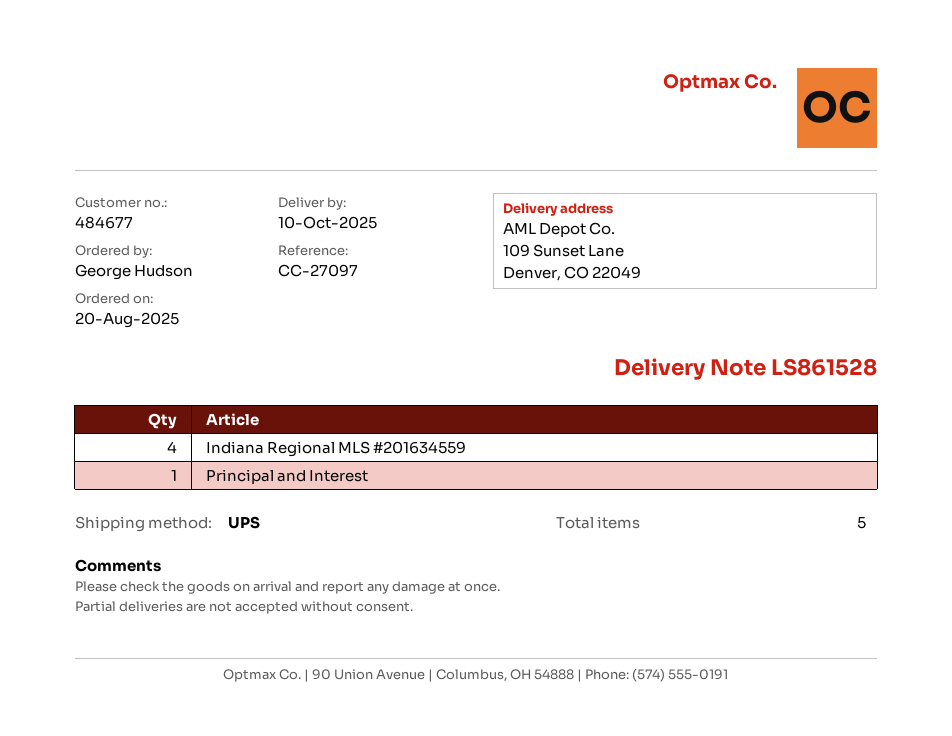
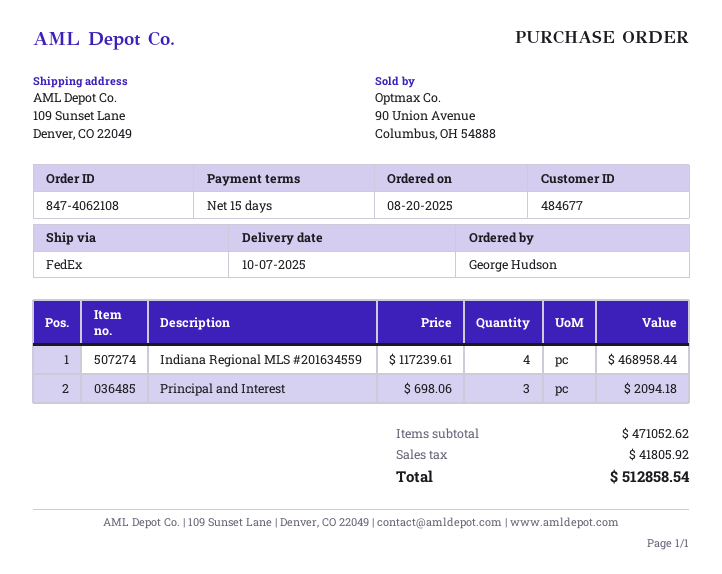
delivery date: 2025-10-10 -> 2025-10-07
shipping method: UPS -> FedEx
Principal and Interest: 1 -> 3

